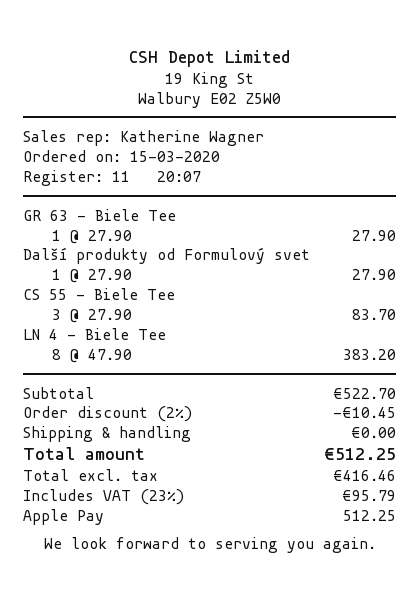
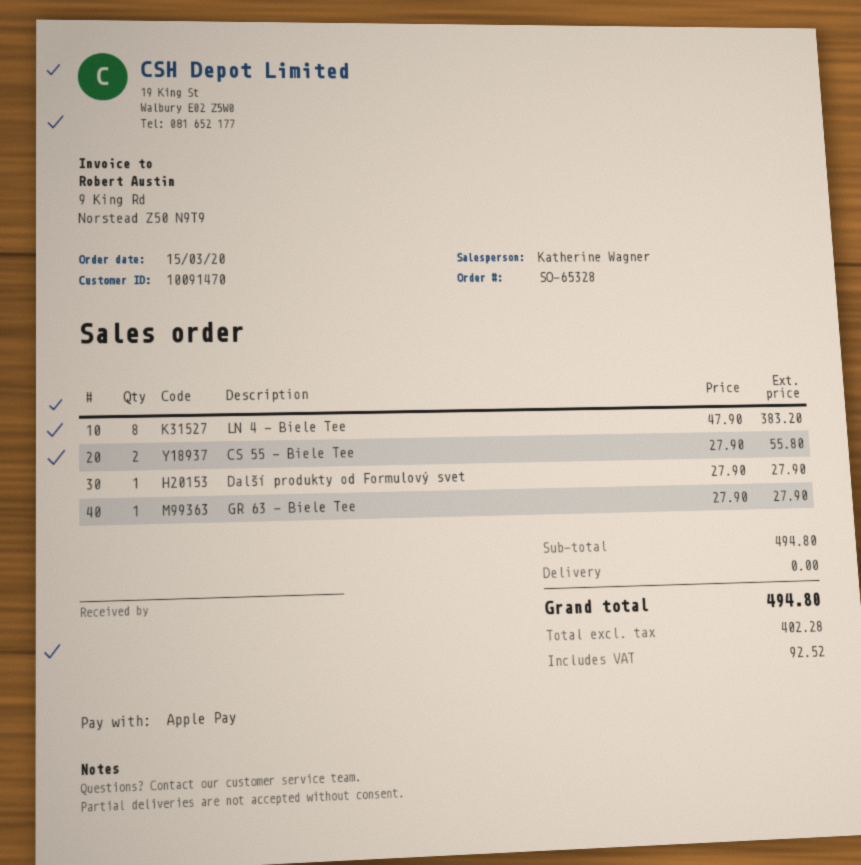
CS 55 - Biele Tee: 3 x 27.90 = 83.70 -> 2 x 27.90 = 55.80
subtotal: 522.70 -> 494.80
discount: 2% = 10.45 -> none
net: 416.46 -> 402.28
tax: 95.79 -> 92.52
total: 512.25 -> 494.80

